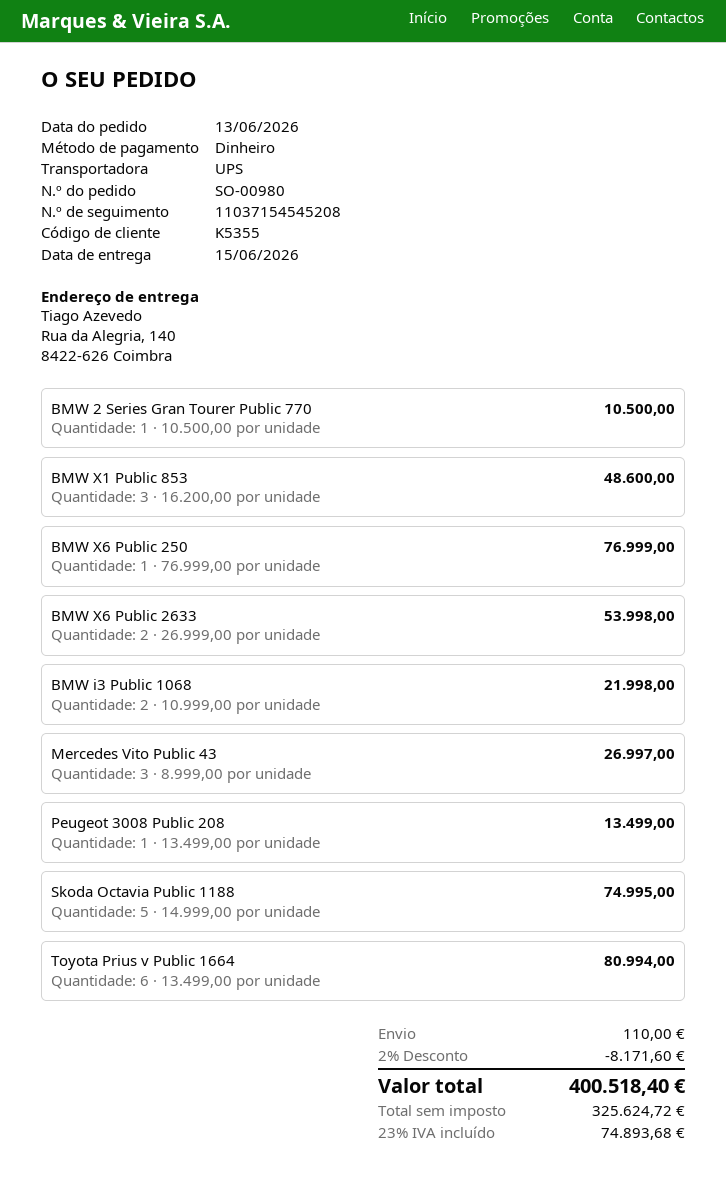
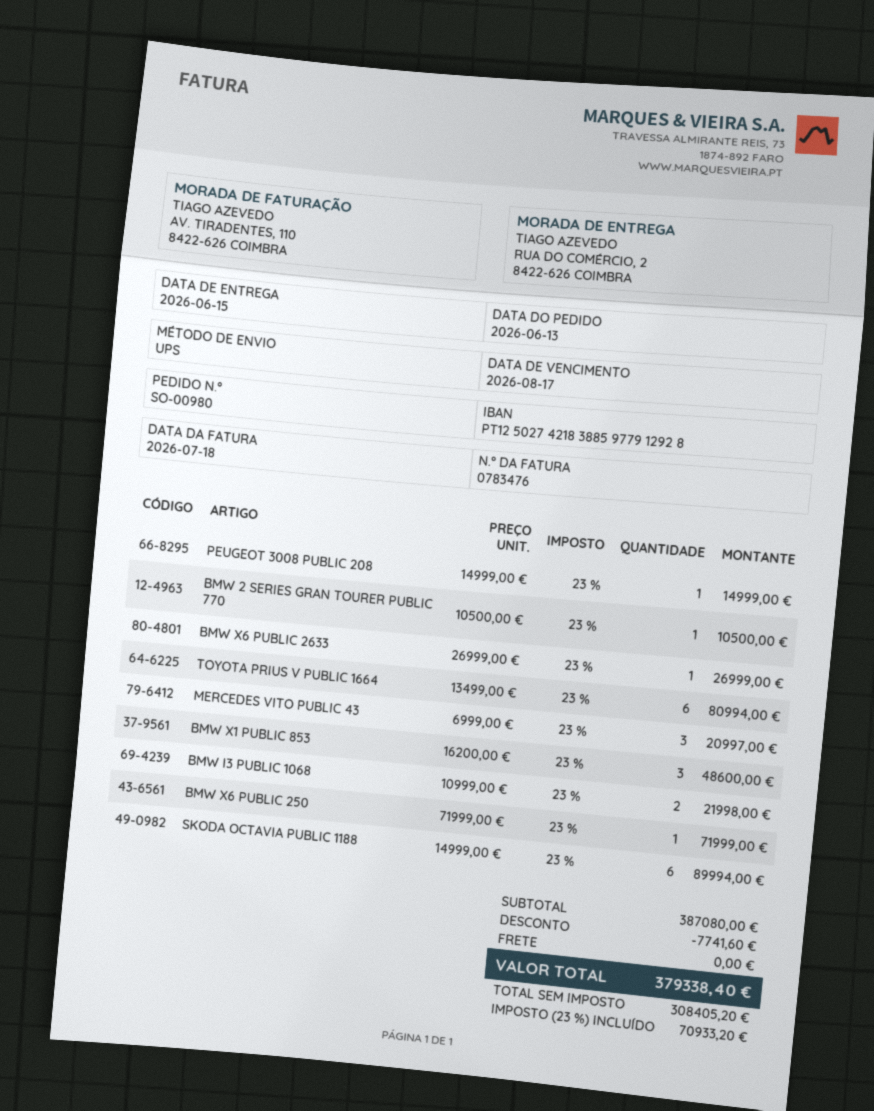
ship to: Rua da Alegria, 140, 8422-626 Coimbra -> RUA DO COMÉRCIO, 2, 8422-626 COIMBRA
BMW X6 Public 250: 1 x 76999.00 = 76999.00 -> 1 x 71999.00 = 71999.00
BMW X6 Public 2633: 2 x 26999.00 = 53998.00 -> 1 x 26999.00 = 26999.00
Mercedes Vito Public 43: 3 x 8999.00 = 26997.00 -> 3 x 6999.00 = 20997.00
Peugeot 3008 Public 208: 1 x 13499.00 = 13499.00 -> 1 x 14999.00 = 14999.00
Skoda Octavia Public 1188: 5 x 14999.00 = 74995.00 -> 6 x 14999.00 = 89994.00
discount: 8171.60 -> 7741.60
shipping: 110.00 -> 0.00
net: 325624.72 -> 308405.20
tax: 23% = 74893.68 -> 23% = 70933.20
total: 400518.40 -> 379338.40

